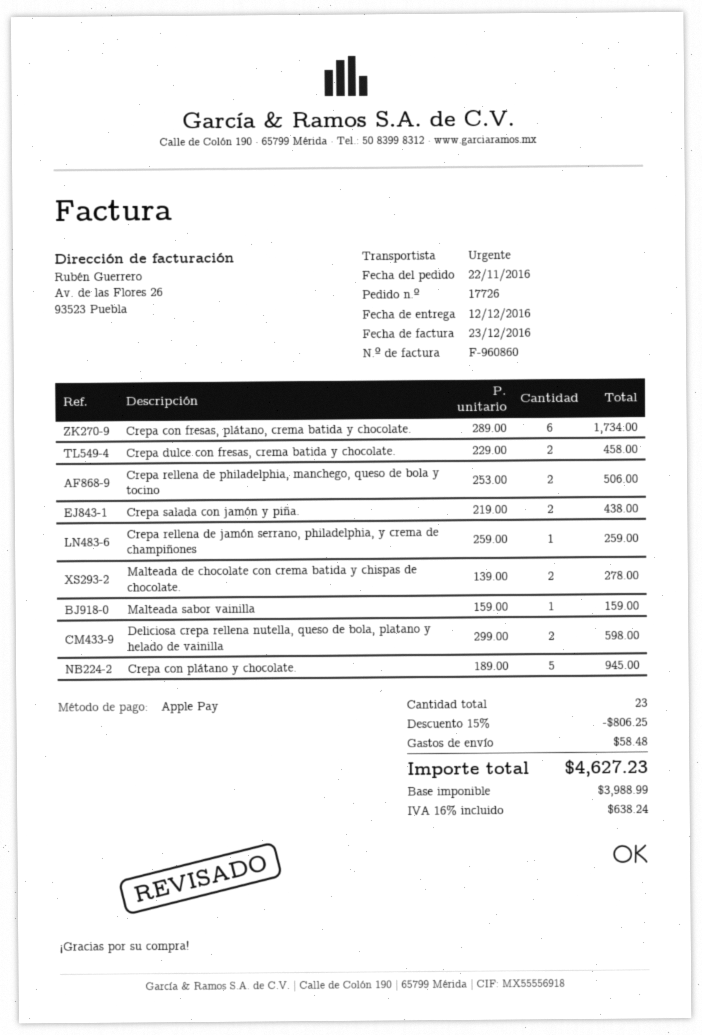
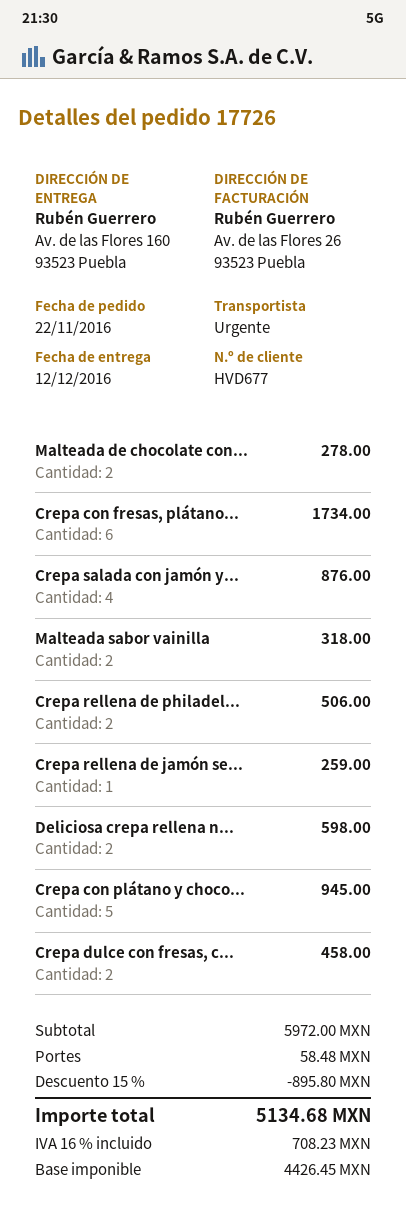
Crepa salada con jamón y piña.: 2 for 438.00 -> 4 for 876.00
Malteada sabor vainilla: 1 for 159.00 -> 2 for 318.00
discount: 15% = 806.25 -> 15% = 895.80
net: 3988.99 -> 4426.45
tax: 16% = 638.24 -> 16% = 708.23
total: 4627.23 -> 5134.68

